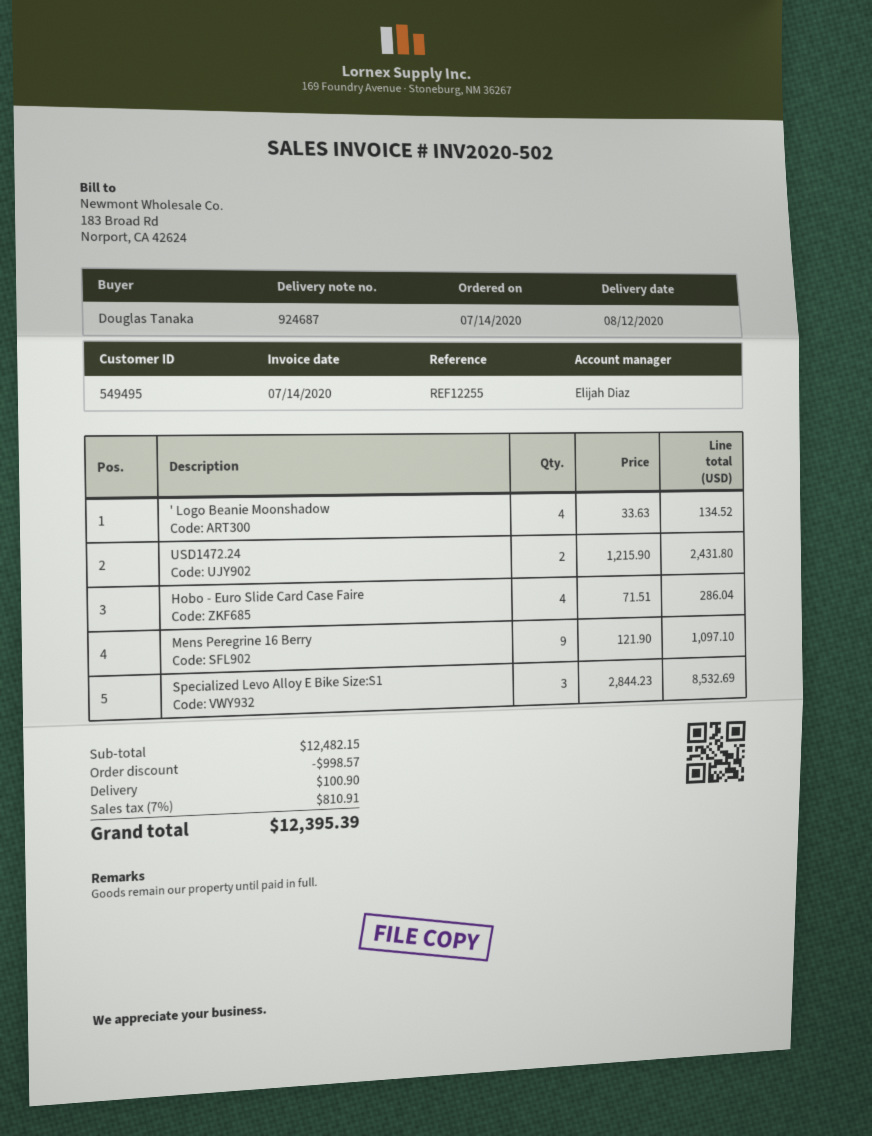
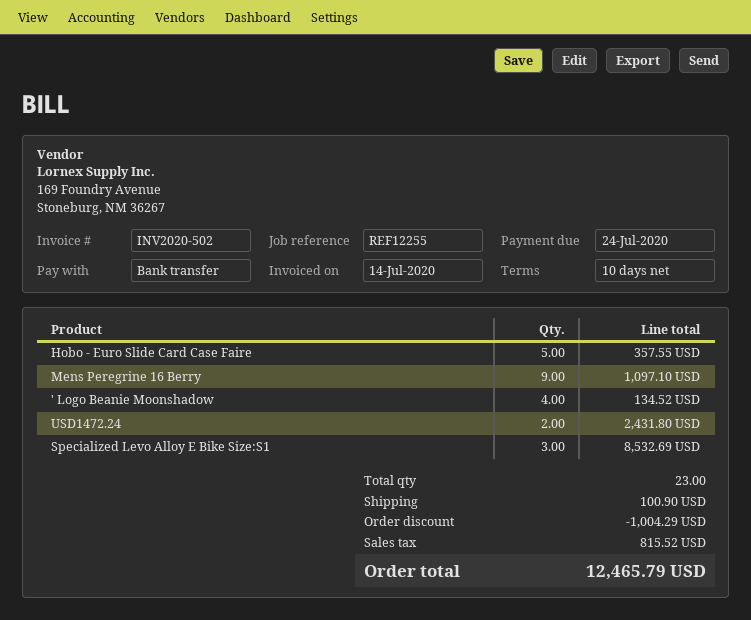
Hobo - Euro Slide Card Case Faire: 4 for 286.04 -> 5 for 357.55
discount: 998.57 -> 1004.29
tax: 810.91 -> 815.52
total: 12395.39 -> 12465.79

